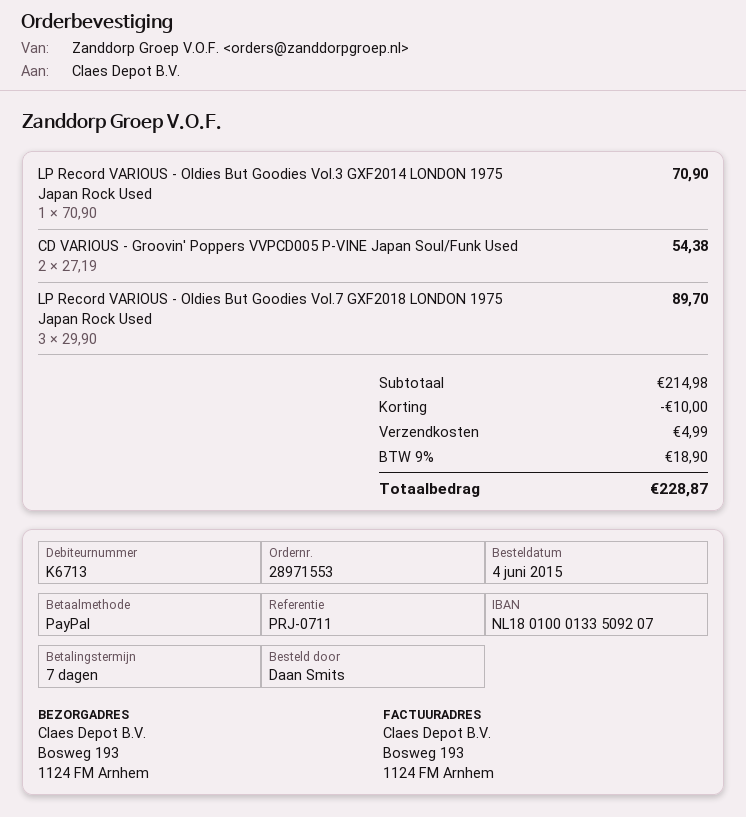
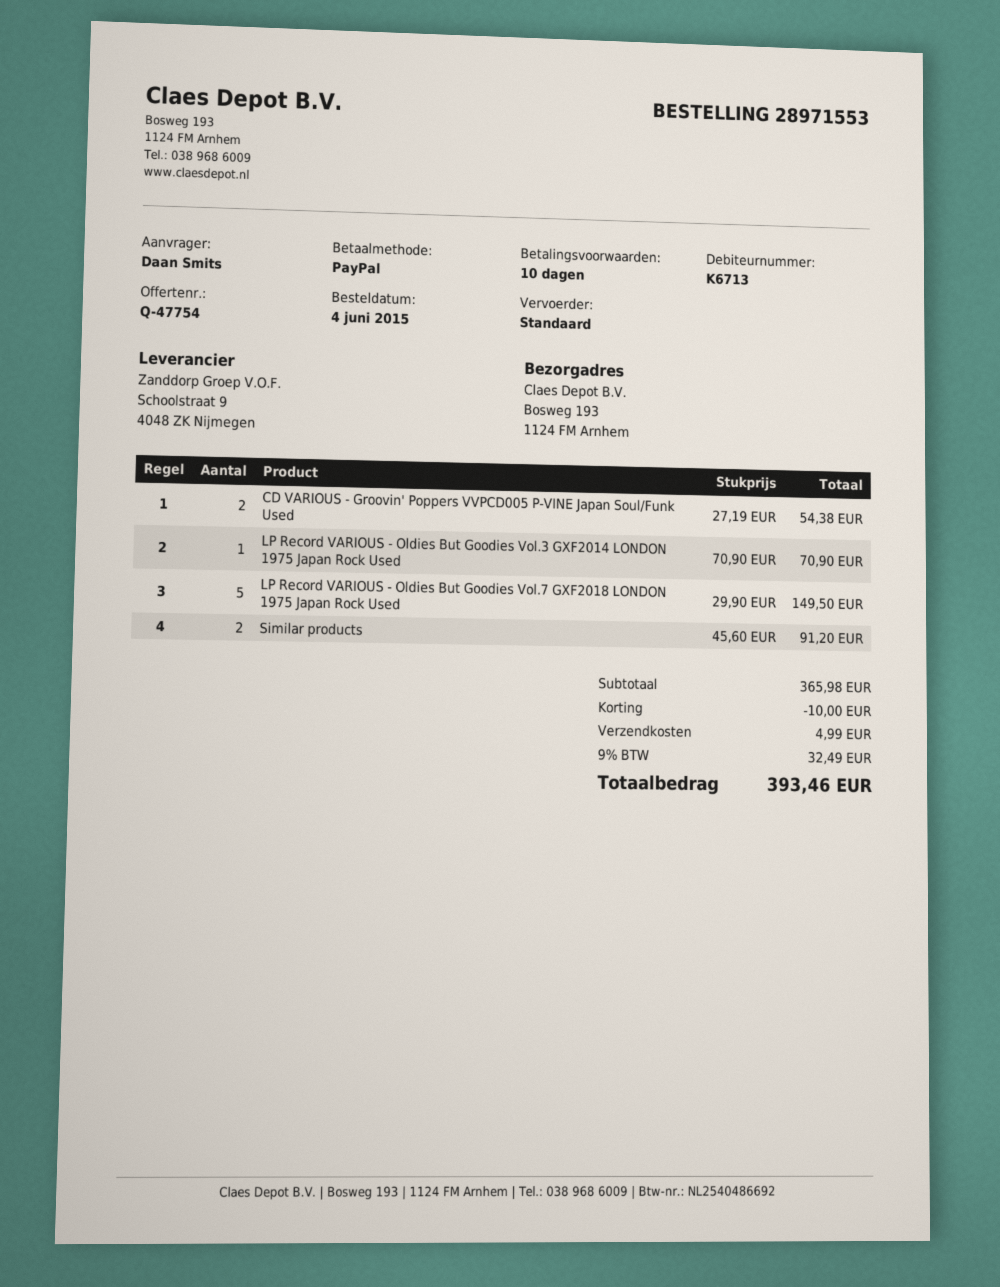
payment terms: 7 days -> 10 days
LP Record VARIOUS - Oldies But Goodies Vol.7 GXF2018 LONDON 1975 Japan Rock Used: 3 x 29.90 = 89.70 -> 5 x 29.90 = 149.50
Similar products: none -> 2 x 45.60 = 91.20
subtotal: 214.98 -> 365.98
tax: 9% = 18.90 -> 9% = 32.49
total: 228.87 -> 393.46

